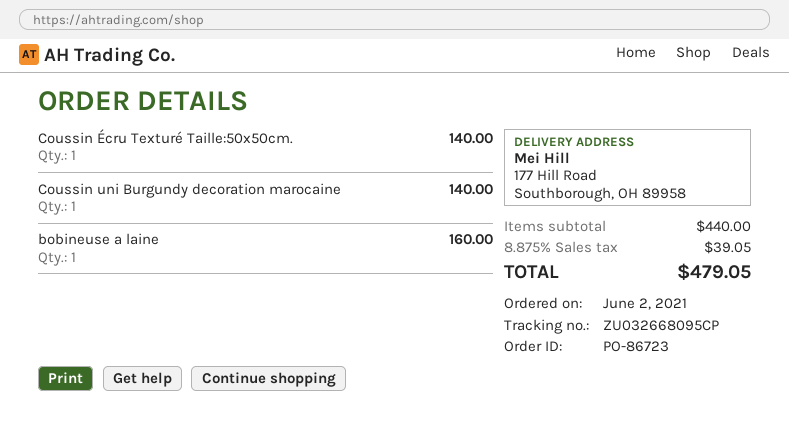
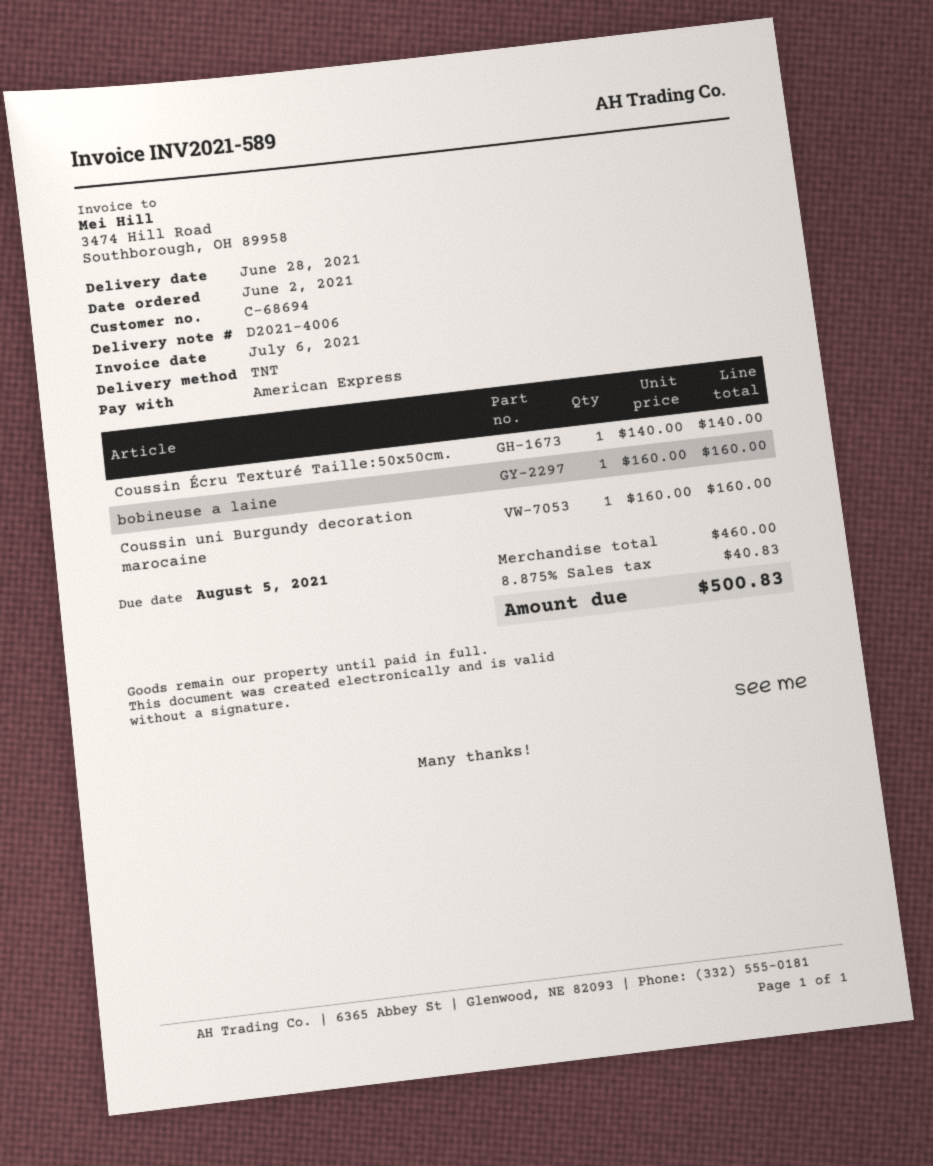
Coussin uni Burgundy decoration marocaine: 1 for 140.00 -> 1 for 160.00
subtotal: 440.00 -> 460.00
tax: 8.875% = 39.05 -> 8.875% = 40.83
total: 479.05 -> 500.83

